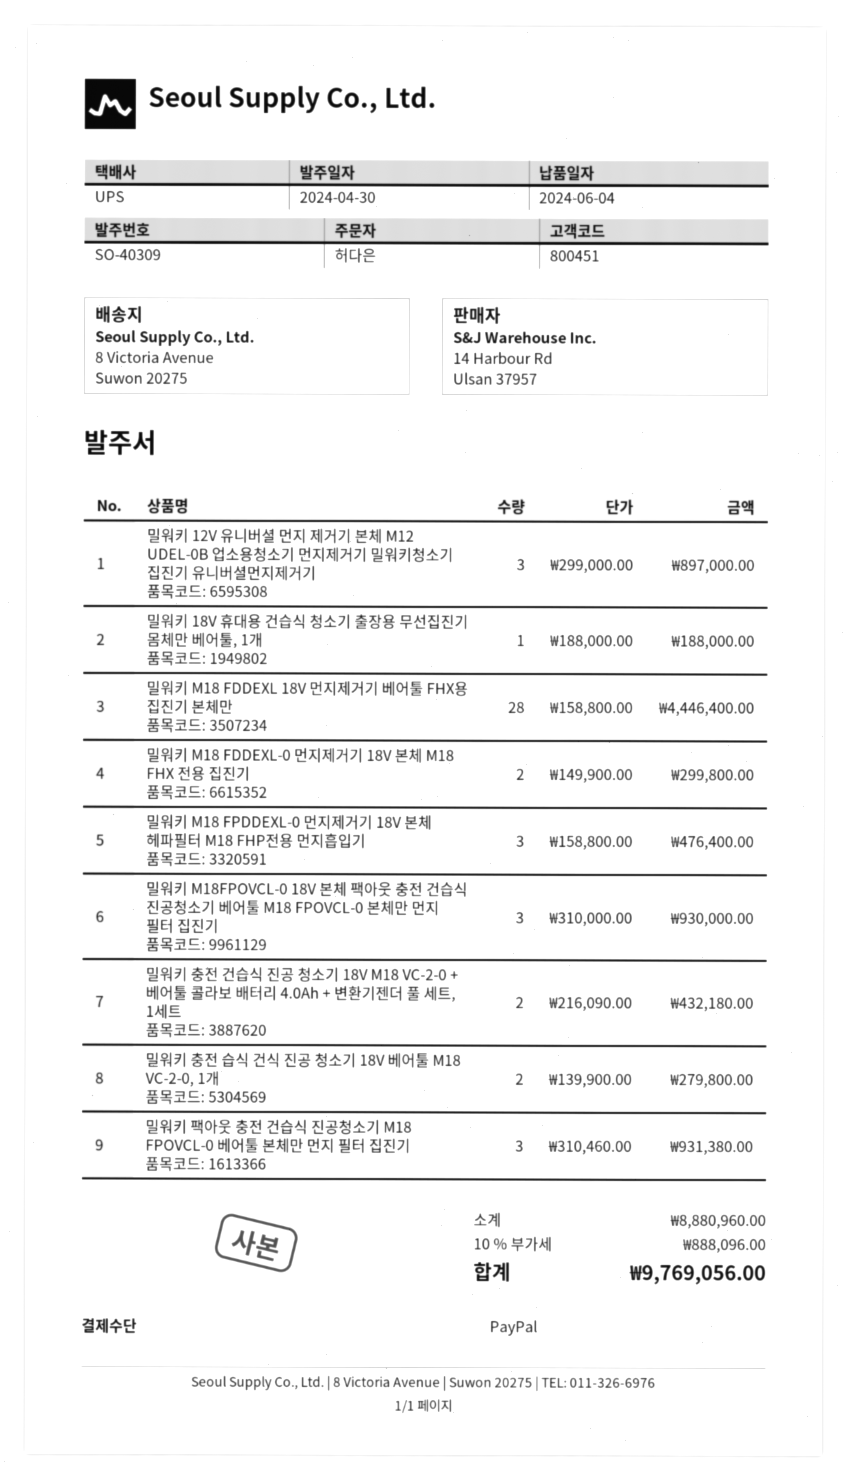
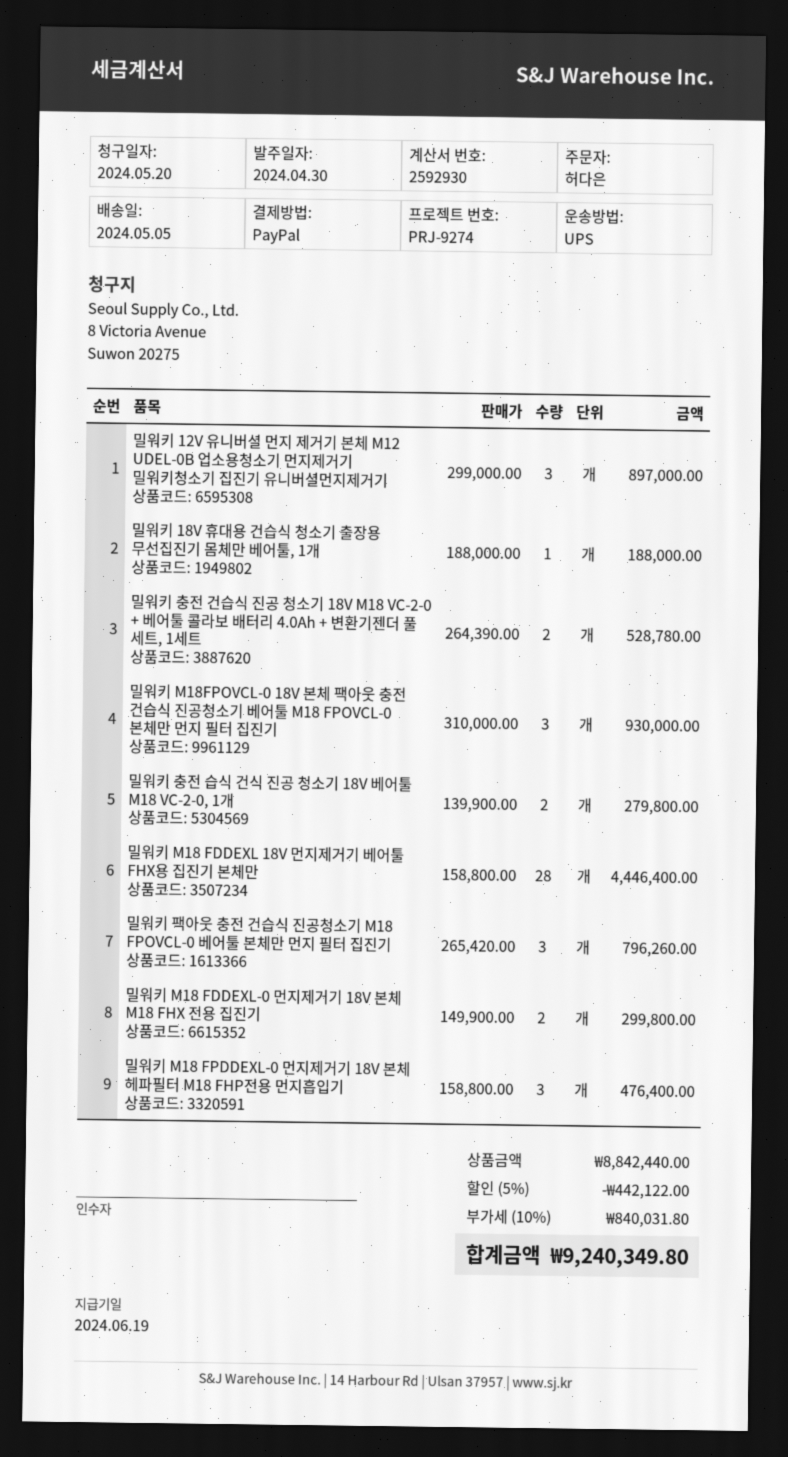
delivery date: 2024-06-04 -> 2024-05-05
밀워키 충전 건습식 진공 청소기 18V M18 VC-2-0 + 베어툴 콜라보 배터리 4.0Ah + 변환기젠더 풀 세트, 1세트: 2 x 216090.00 = 432180.00 -> 2 x 264390.00 = 528780.00
밀워키 팩아웃 충전 건습식 진공청소기 M18 FPOVCL-0 베어툴 본체만 먼지 필터 집진기: 3 x 310460.00 = 931380.00 -> 3 x 265420.00 = 796260.00
subtotal: 8880960.00 -> 8842440.00
discount: none -> 5% = 442122.00
tax: 10% = 888096.00 -> 10% = 840031.80
total: 9769056.00 -> 9240349.80

